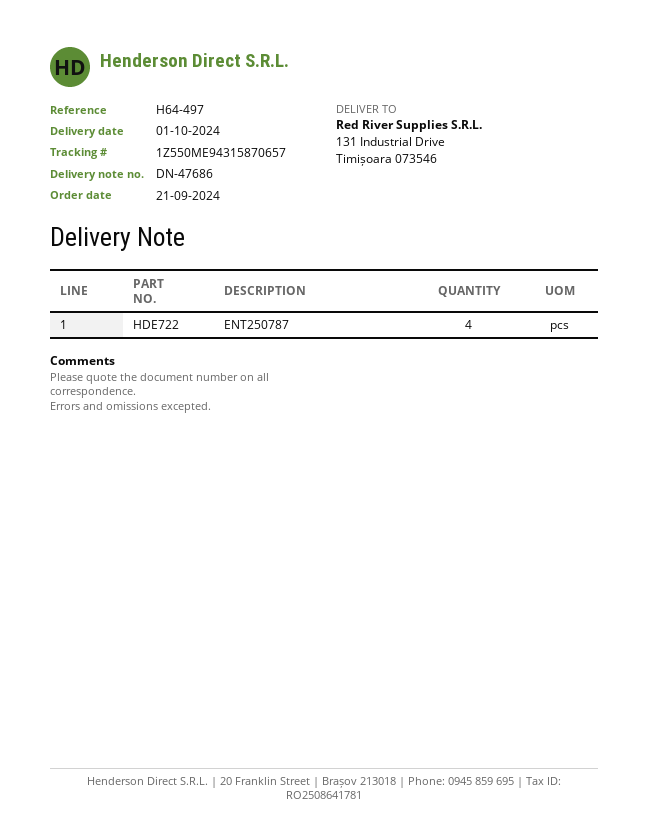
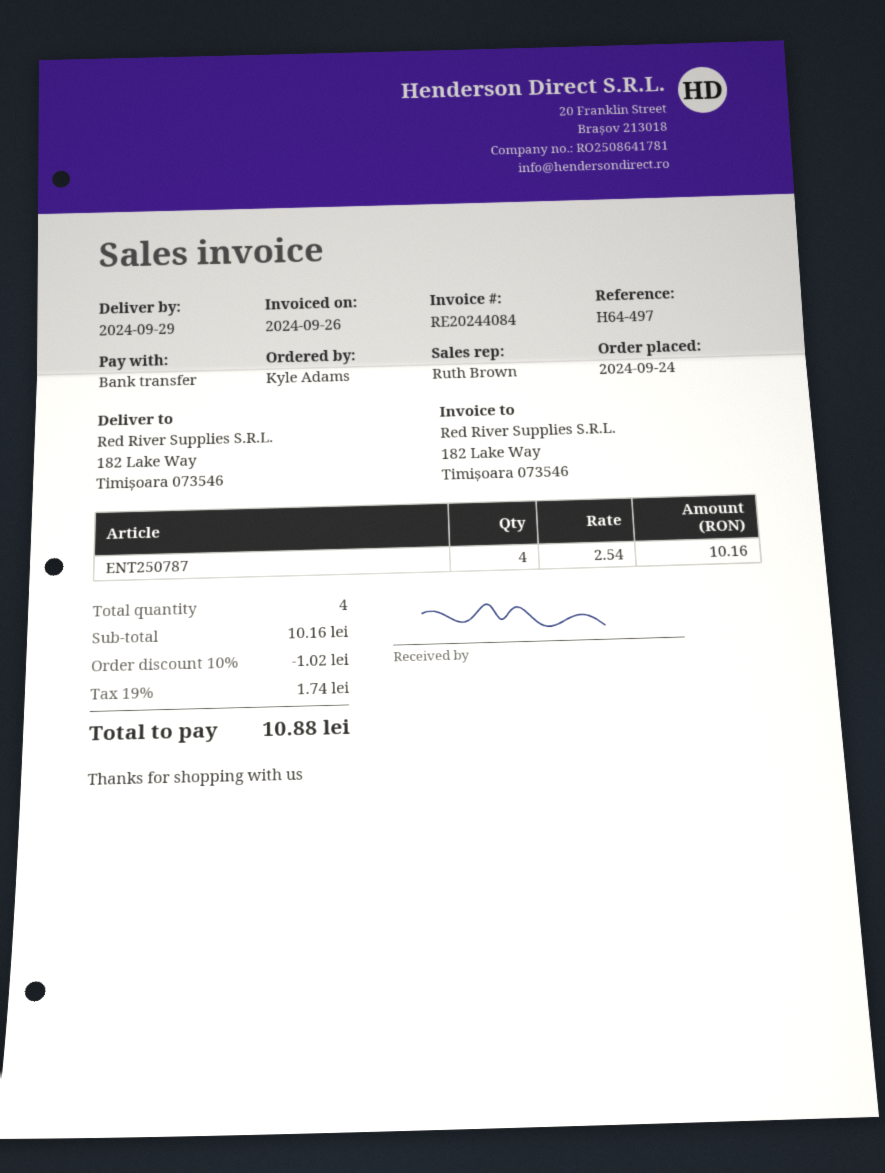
order date: 2024-09-21 -> 2024-09-24
delivery date: 2024-10-01 -> 2024-09-29
ship to: 131 Industrial Drive, Timișoara 073546 -> 182 Lake Way, Timișoara 073546

